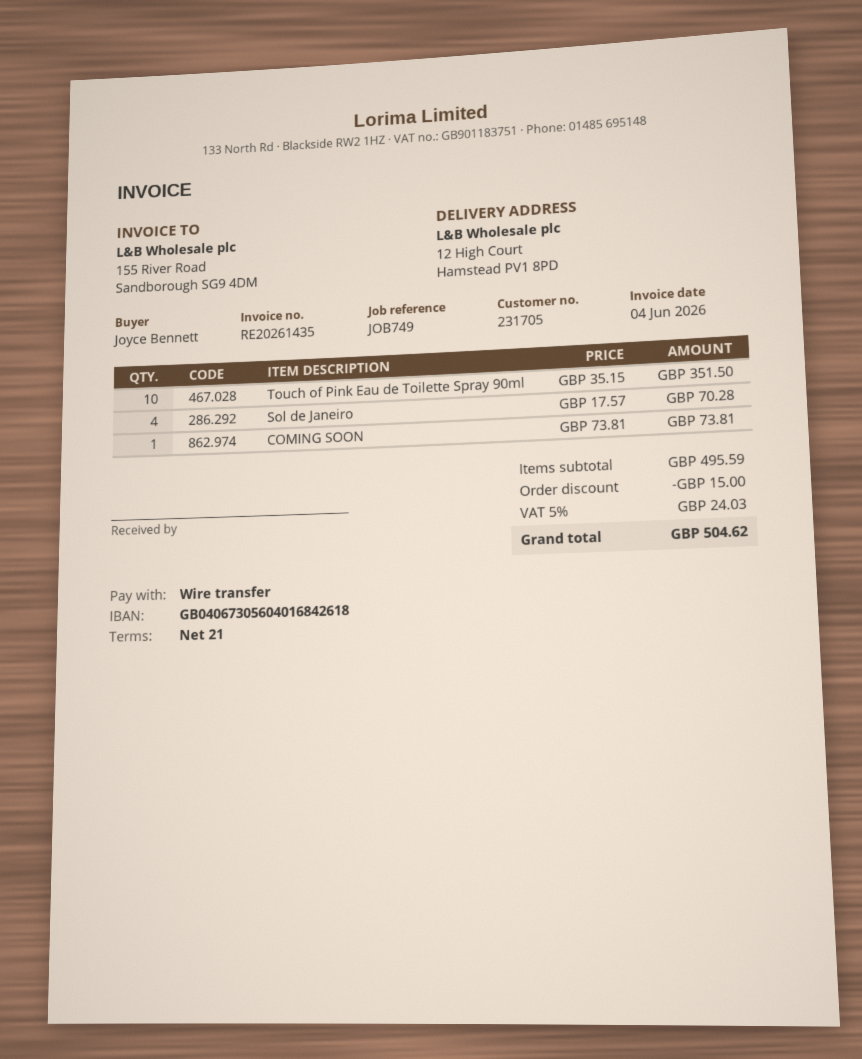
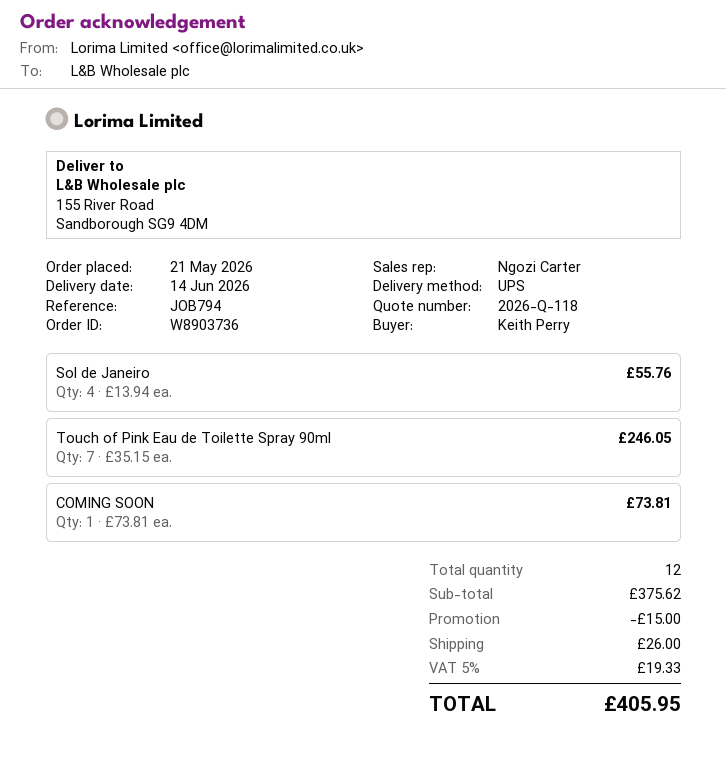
reference: JOB749 -> JOB794
ordered by: Joyce Bennett -> Keith Perry
ship to: 12 High Court, Hamstead PV1 8PD -> 155 River Road, Sandborough SG9 4DM
Touch of Pink Eau de Toilette Spray 90ml: 10 x 35.15 = 351.50 -> 7 x 35.15 = 246.05
Sol de Janeiro: 4 x 17.57 = 70.28 -> 4 x 13.94 = 55.76
subtotal: 495.59 -> 375.62
shipping: none -> 26.00
tax: 5% = 24.03 -> 5% = 19.33
total: 504.62 -> 405.95

